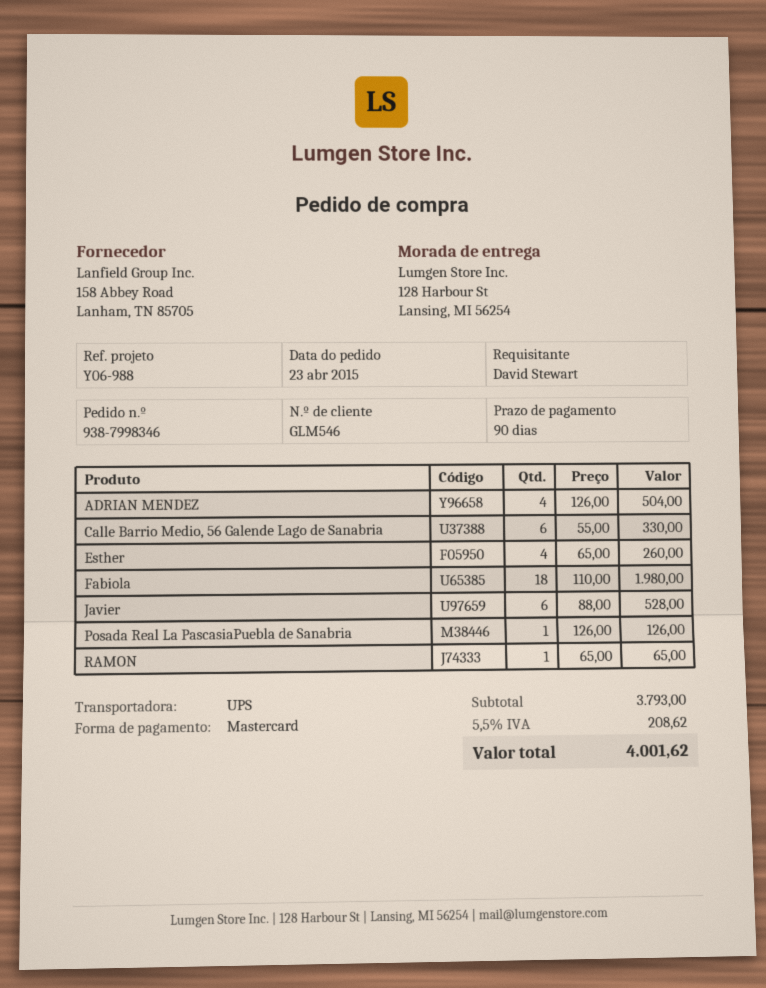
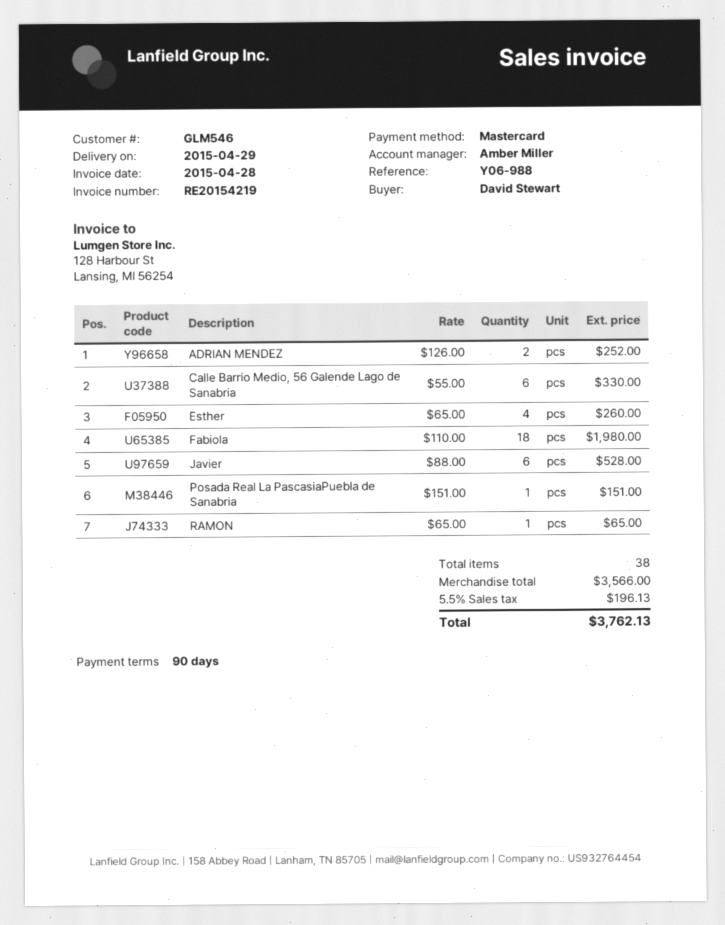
ADRIAN MENDEZ: 4 x 126.00 = 504.00 -> 2 x 126.00 = 252.00
Posada Real La PascasiaPuebla de Sanabria: 1 x 126.00 = 126.00 -> 1 x 151.00 = 151.00
subtotal: 3793.00 -> 3566.00
tax: 5.5% = 208.62 -> 5.5% = 196.13
total: 4001.62 -> 3762.13

